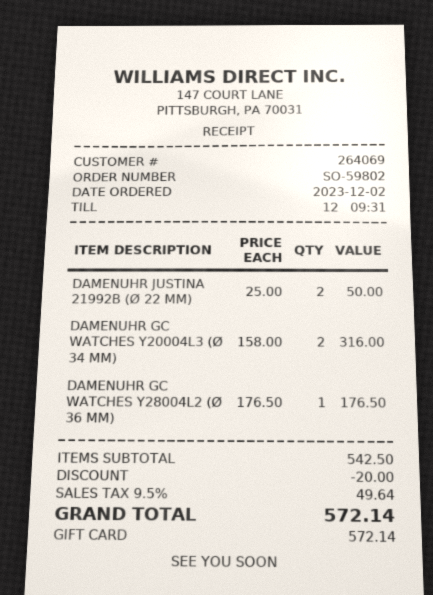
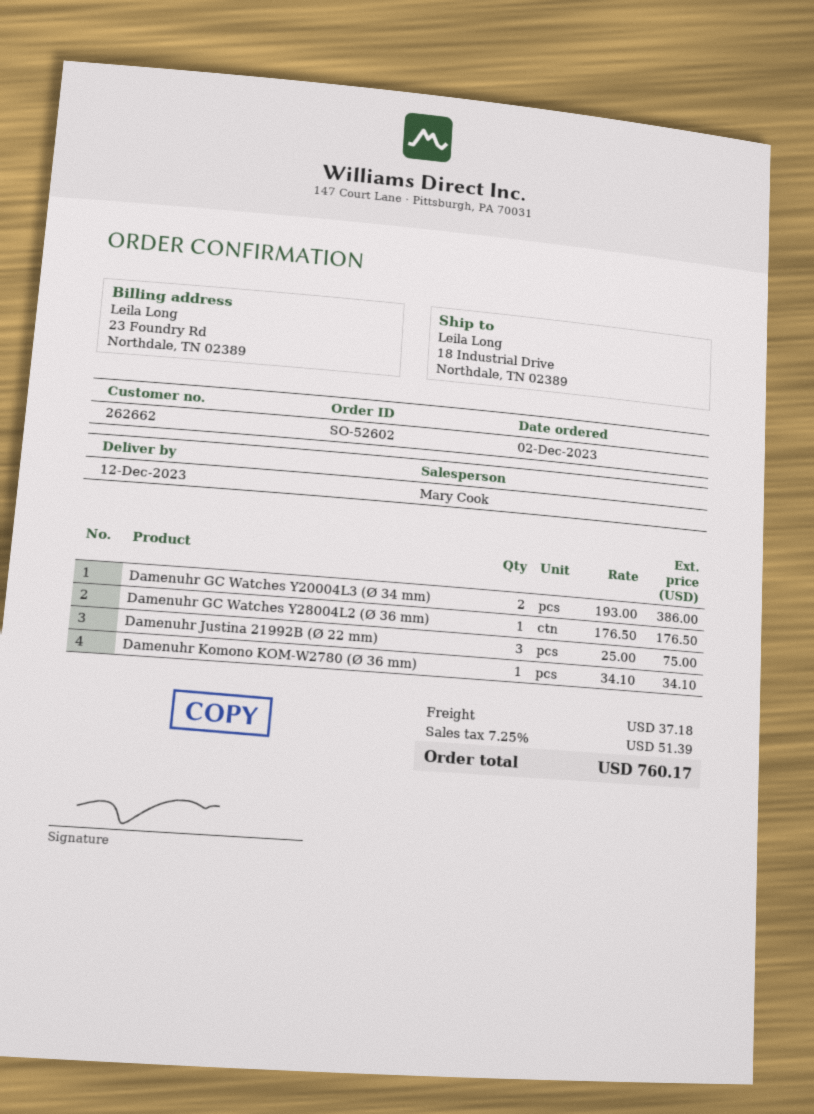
order number: SO-59802 -> SO-52602
customer number: 264069 -> 262662
DAMENUHR JUSTINA 21992B (Ø 22 MM): 2 x 25.00 = 50.00 -> 3 x 25.00 = 75.00
DAMENUHR GC WATCHES Y20004L3 (Ø 34 MM): 2 x 158.00 = 316.00 -> 2 x 193.00 = 386.00
Damenuhr Komono KOM-W2780 (Ø 36 mm): none -> 1 x 34.10 = 34.10
discount: 20.00 -> none
shipping: none -> 37.18
tax: 9.5% = 49.64 -> 7.25% = 51.39
total: 572.14 -> 760.17

